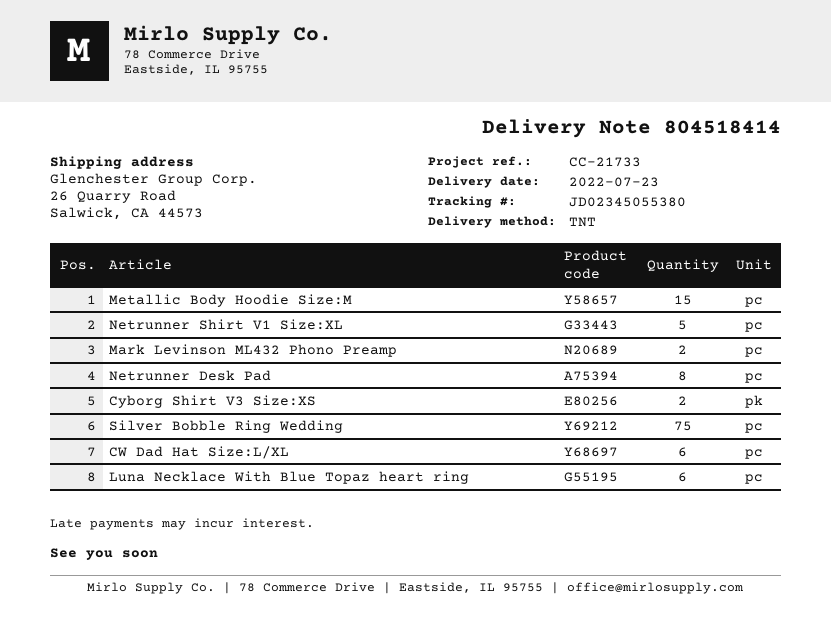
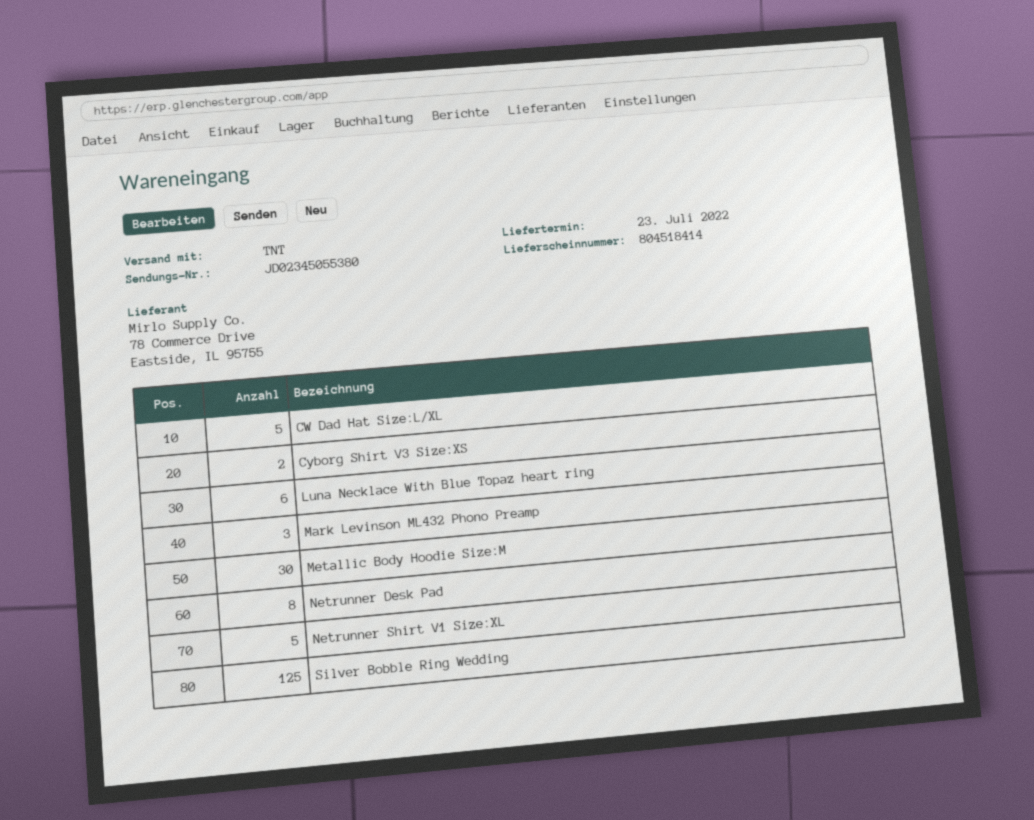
Metallic Body Hoodie Size:M: 15 -> 30
Mark Levinson ML432 Phono Preamp: 2 -> 3
Silver Bobble Ring Wedding: 75 -> 125
CW Dad Hat Size:L/XL: 6 -> 5

